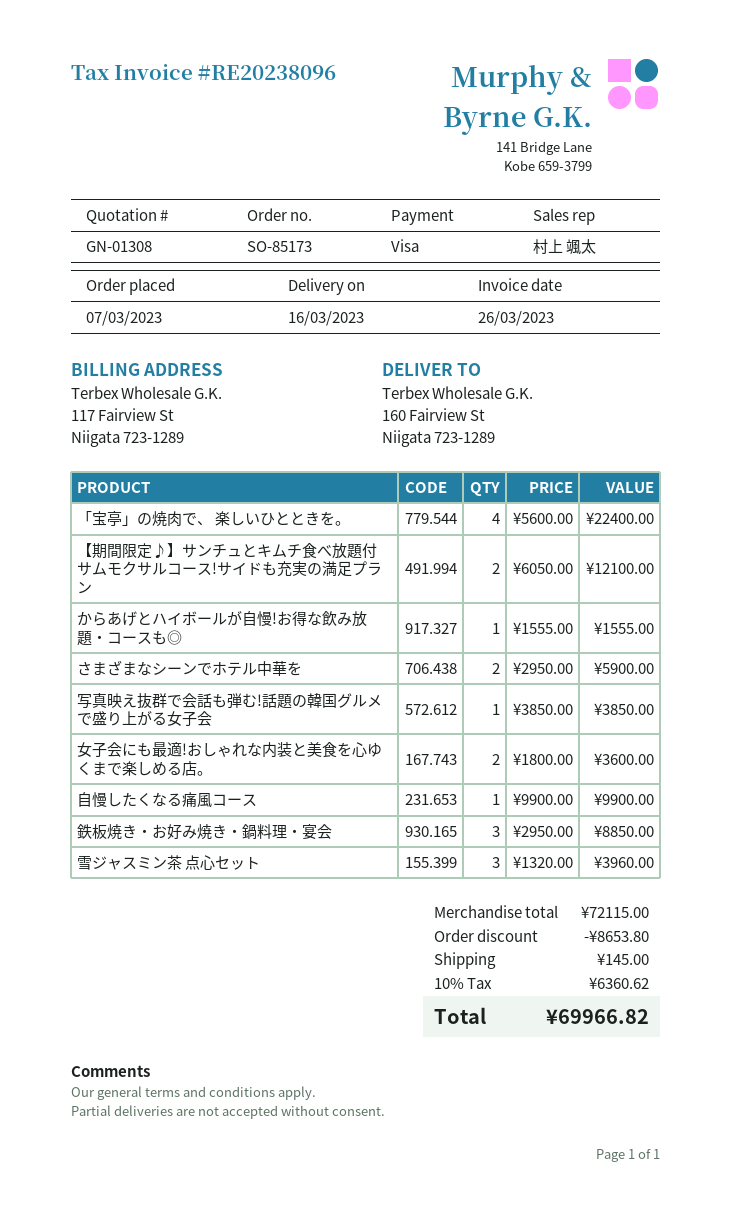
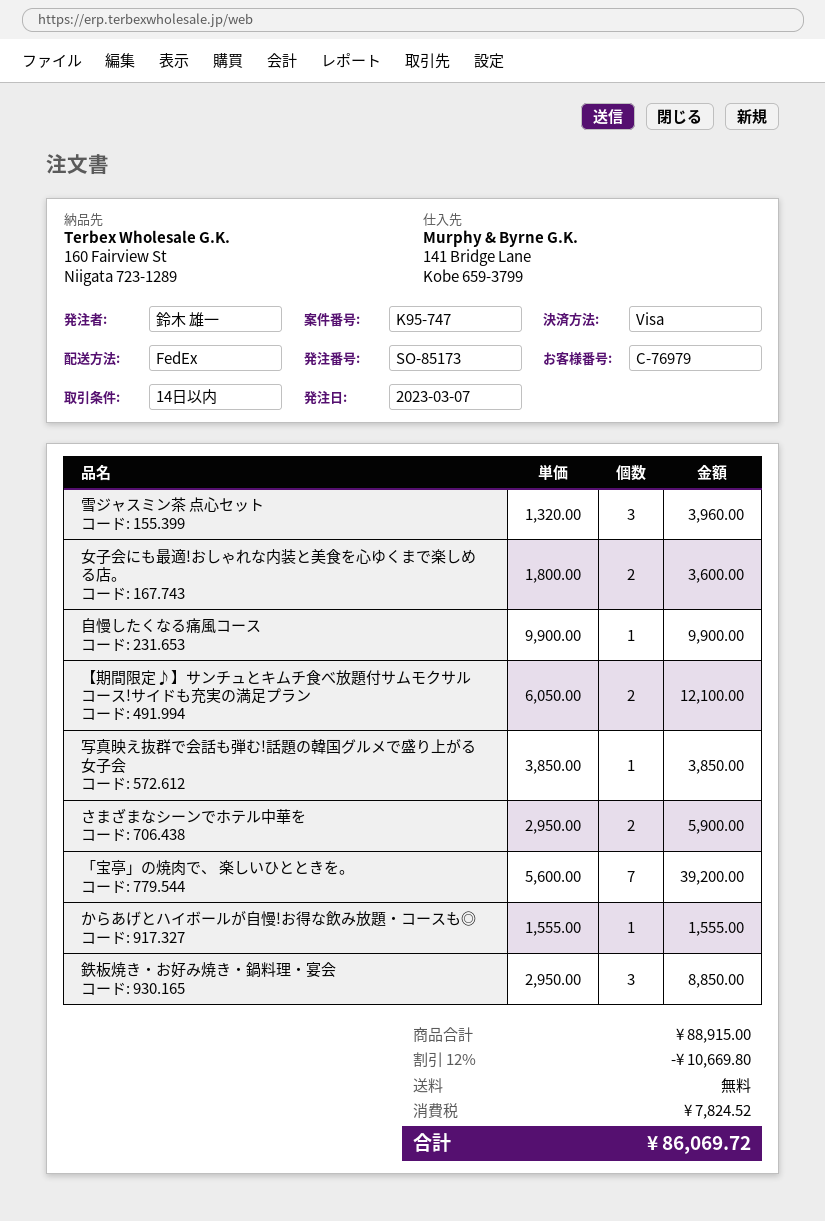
「宝亭」の焼肉で、 楽しいひとときを。: 4 x 5600.00 = 22400.00 -> 7 x 5600.00 = 39200.00
subtotal: 72115.00 -> 88915.00
discount: 8653.80 -> 10669.80
shipping: 145.00 -> 0.00
tax: 6360.62 -> 7824.52
total: 69966.82 -> 86069.72

